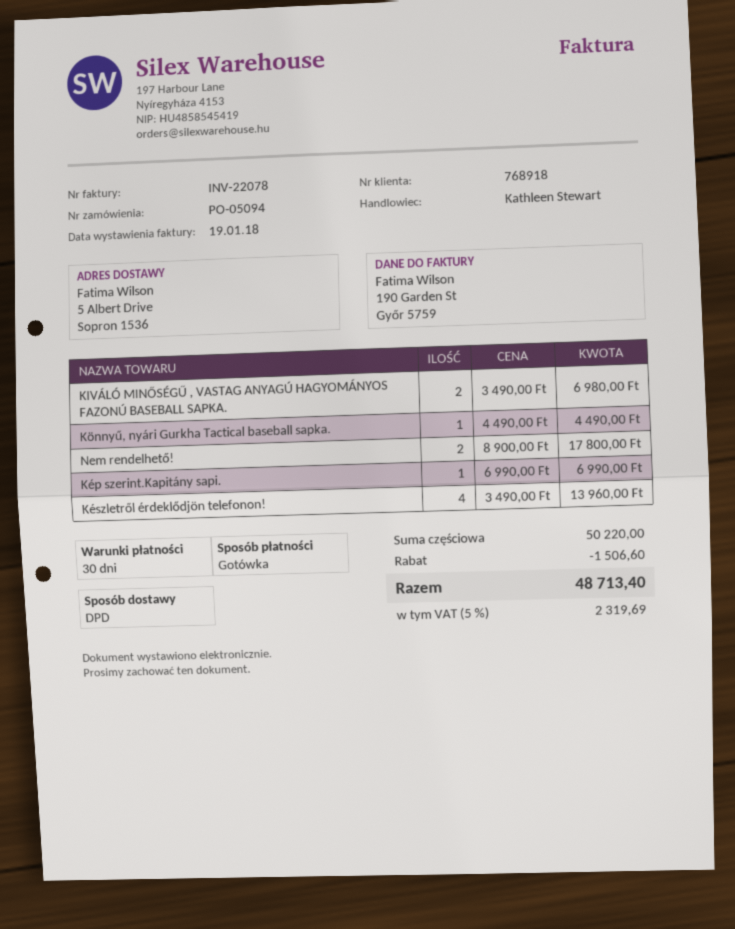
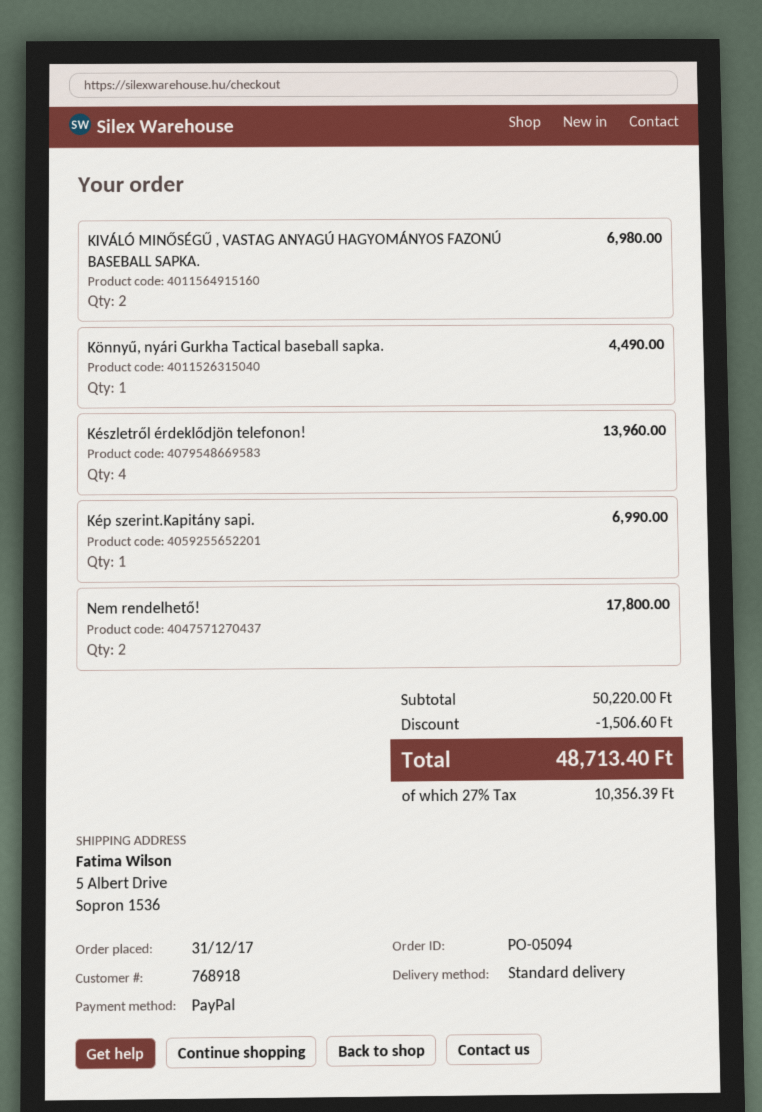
payment method: cash -> PayPal
shipping method: DPD -> standard
tax: 5% = 2319.69 -> 27% = 10356.39

